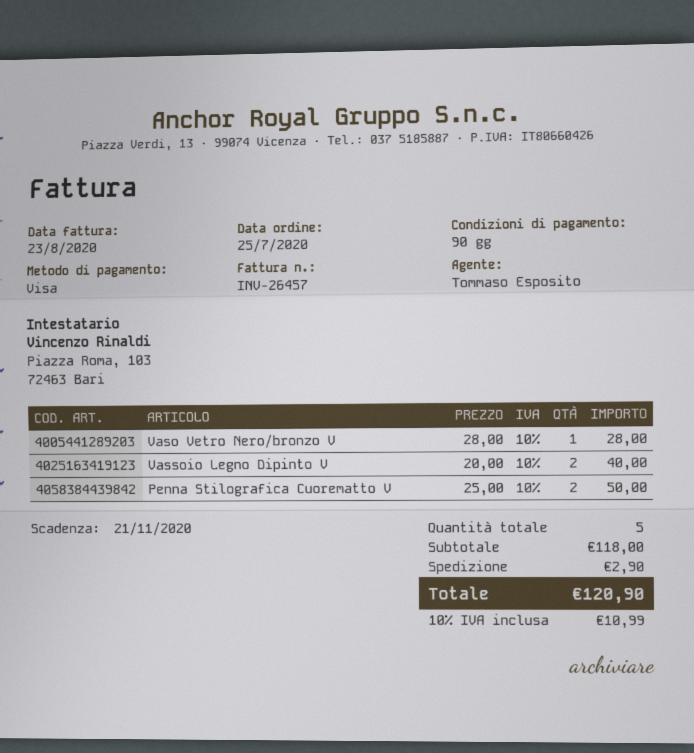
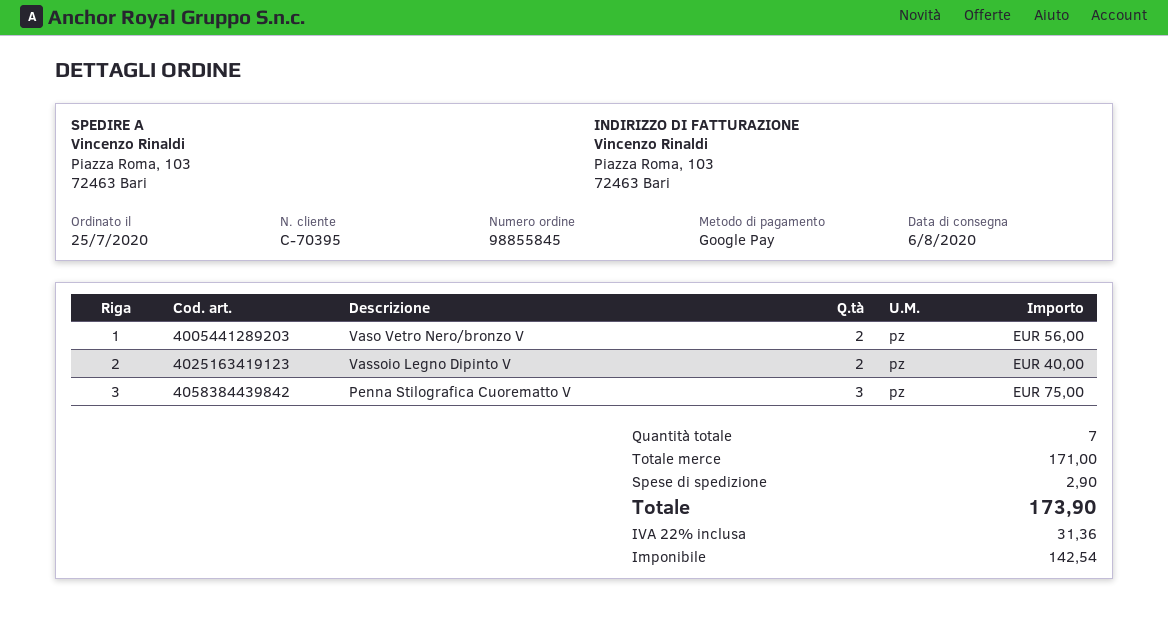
payment method: Visa -> Google Pay
Vaso Vetro Nero/bronzo V: 1 for 28.00 -> 2 for 56.00
Penna Stilografica Cuorematto V: 2 for 50.00 -> 3 for 75.00
total quantity: 5 -> 7
subtotal: 118.00 -> 171.00
tax: 10% = 10.99 -> 22% = 31.36
total: 120.90 -> 173.90

